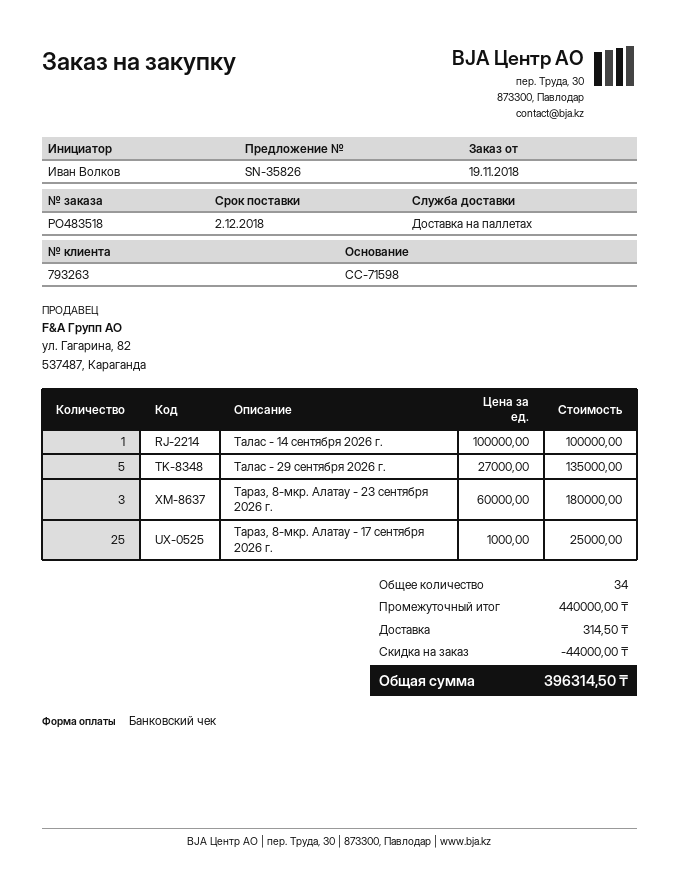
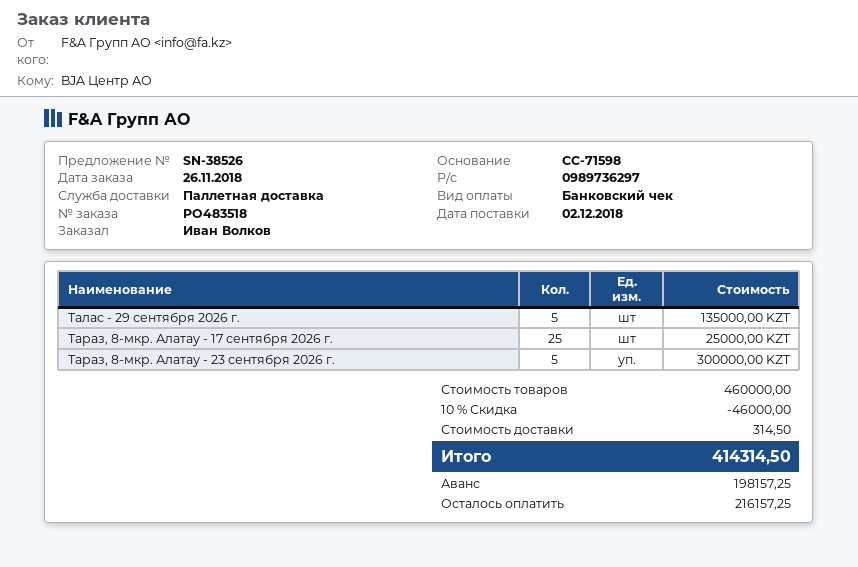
quote number: SN-35826 -> SN-38526
order date: 2018-11-19 -> 2018-11-26
Талас - 14 сентября 2026 г.: 1 for 100000.00 -> none
Тараз, 8-мкр. Алатау - 23 сентября 2026 г.: 3 for 180000.00 -> 5 for 300000.00
subtotal: 440000.00 -> 460000.00
discount: 44000.00 -> 46000.00
total: 396314.50 -> 414314.50

